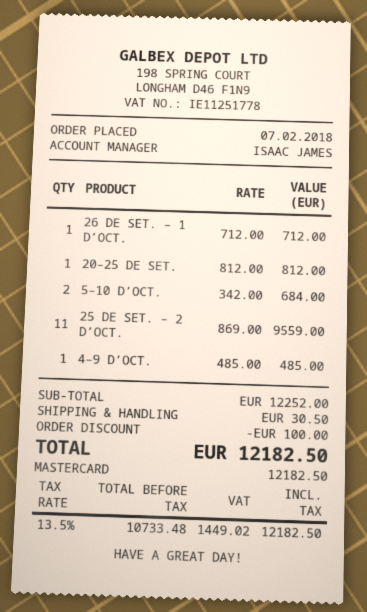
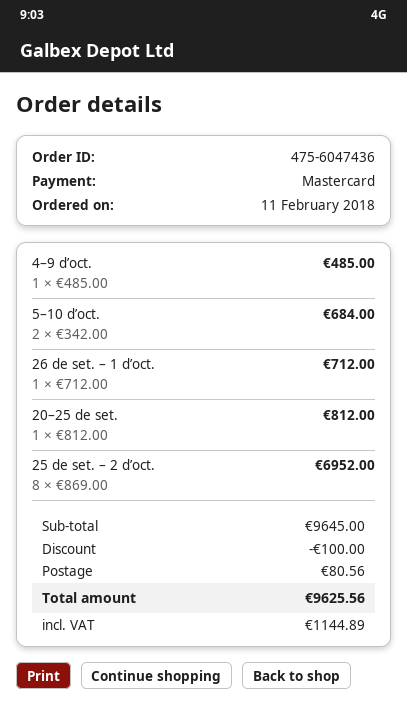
order date: 2018-02-07 -> 2018-02-11
25 DE SET. – 2 D’OCT.: 11 x 869.00 = 9559.00 -> 8 x 869.00 = 6952.00
subtotal: 12252.00 -> 9645.00
shipping: 30.50 -> 80.56
tax: 1449.02 -> 1144.89
total: 12182.50 -> 9625.56

